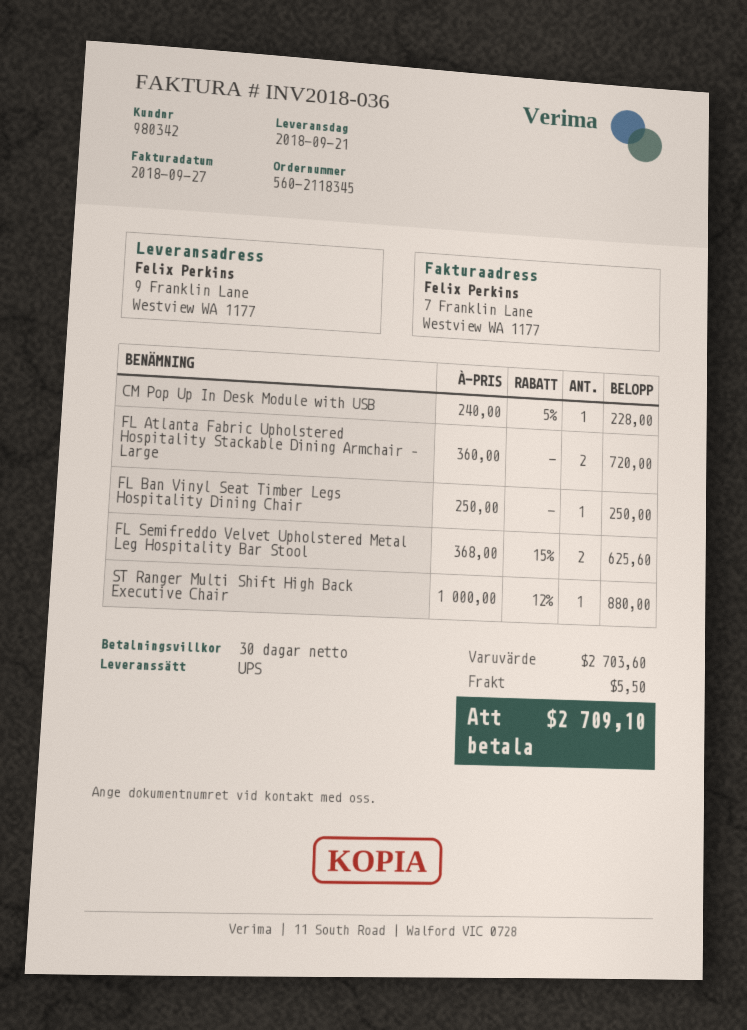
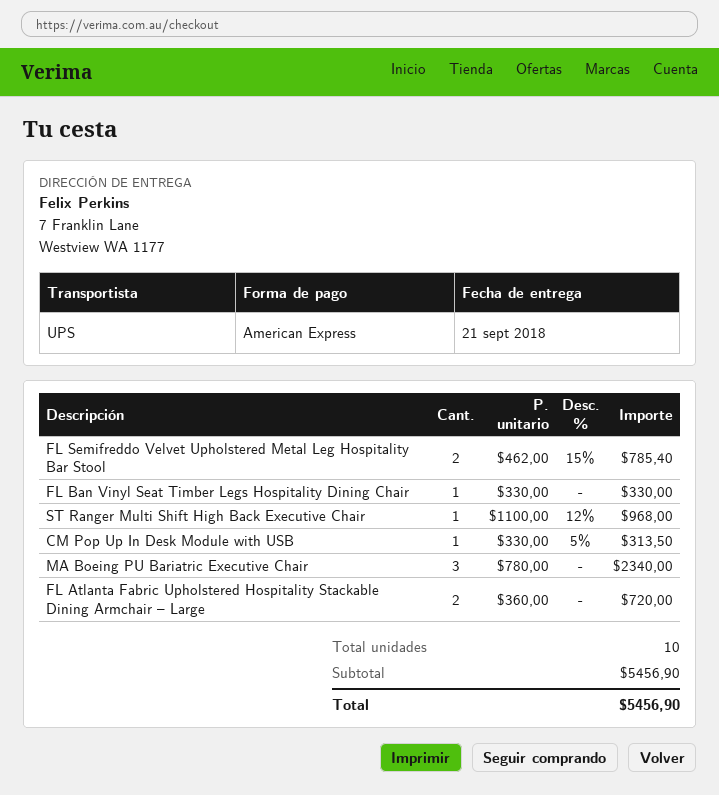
ship to: 9 Franklin Lane, Westview WA 1177 -> 7 Franklin Lane, Westview WA 1177
CM Pop Up In Desk Module with USB: 1 x 240.00 - 5% = 228.00 -> 1 x 330.00 - 5% = 313.50
FL Ban Vinyl Seat Timber Legs Hospitality Dining Chair: 1 x 250.00 = 250.00 -> 1 x 330.00 = 330.00
FL Semifreddo Velvet Upholstered Metal Leg Hospitality Bar Stool: 2 x 368.00 - 15% = 625.60 -> 2 x 462.00 - 15% = 785.40
ST Ranger Multi Shift High Back Executive Chair: 1 x 1000.00 - 12% = 880.00 -> 1 x 1100.00 - 12% = 968.00
MA Boeing PU Bariatric Executive Chair: none -> 3 x 780.00 = 2340.00
subtotal: 2703.60 -> 5456.90
shipping: 5.50 -> none
total: 2709.10 -> 5456.90

